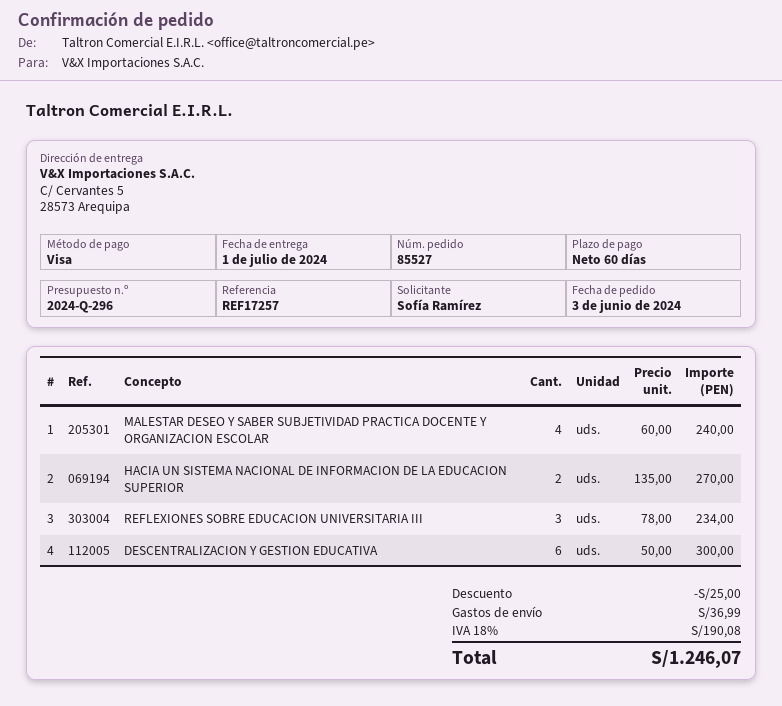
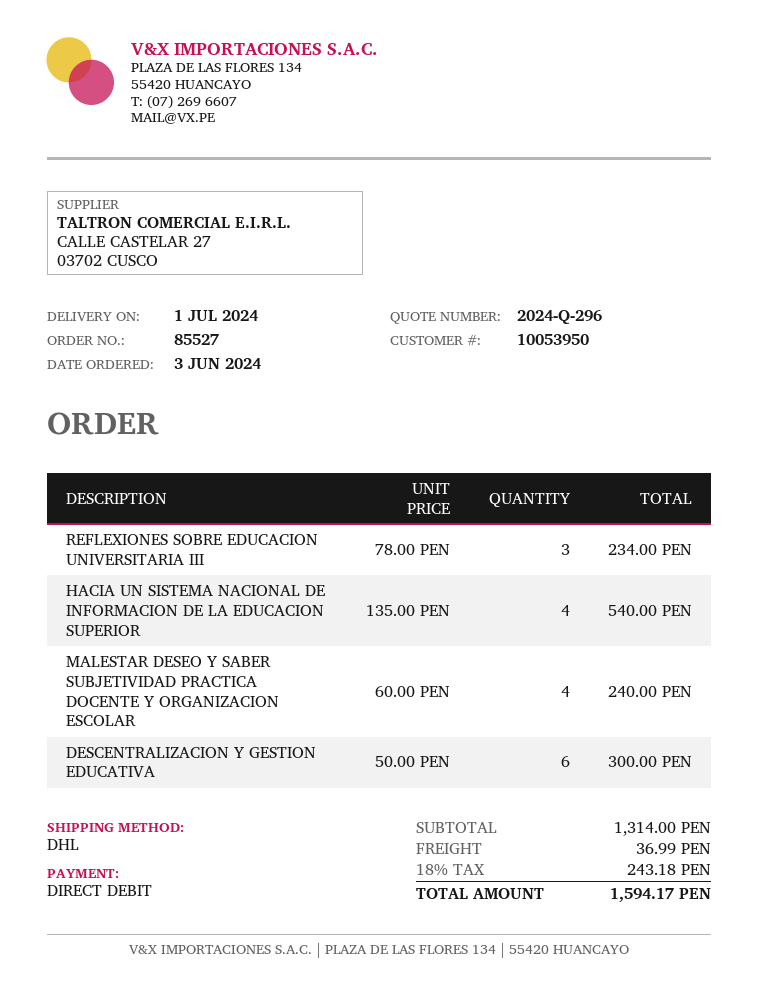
payment method: Visa -> direct debit
HACIA UN SISTEMA NACIONAL DE INFORMACION DE LA EDUCACION SUPERIOR: 2 x 135.00 = 270.00 -> 4 x 135.00 = 540.00
discount: 25.00 -> none
tax: 18% = 190.08 -> 18% = 243.18
total: 1246.07 -> 1594.17

